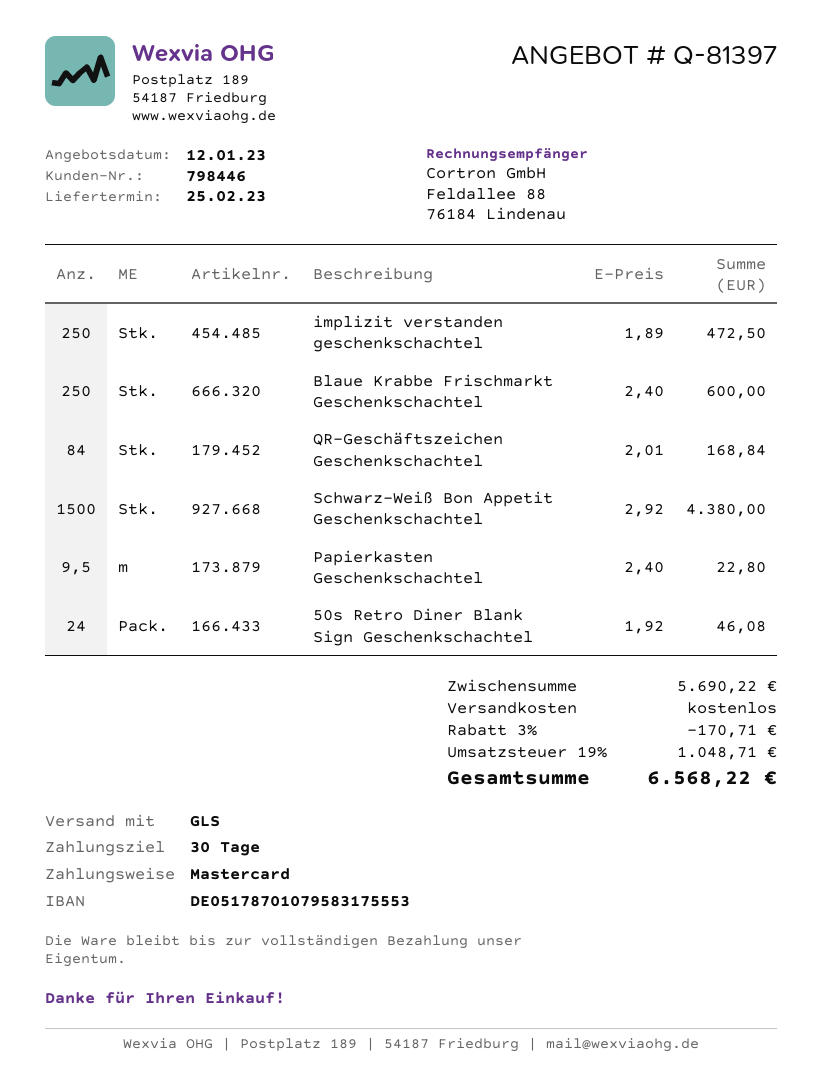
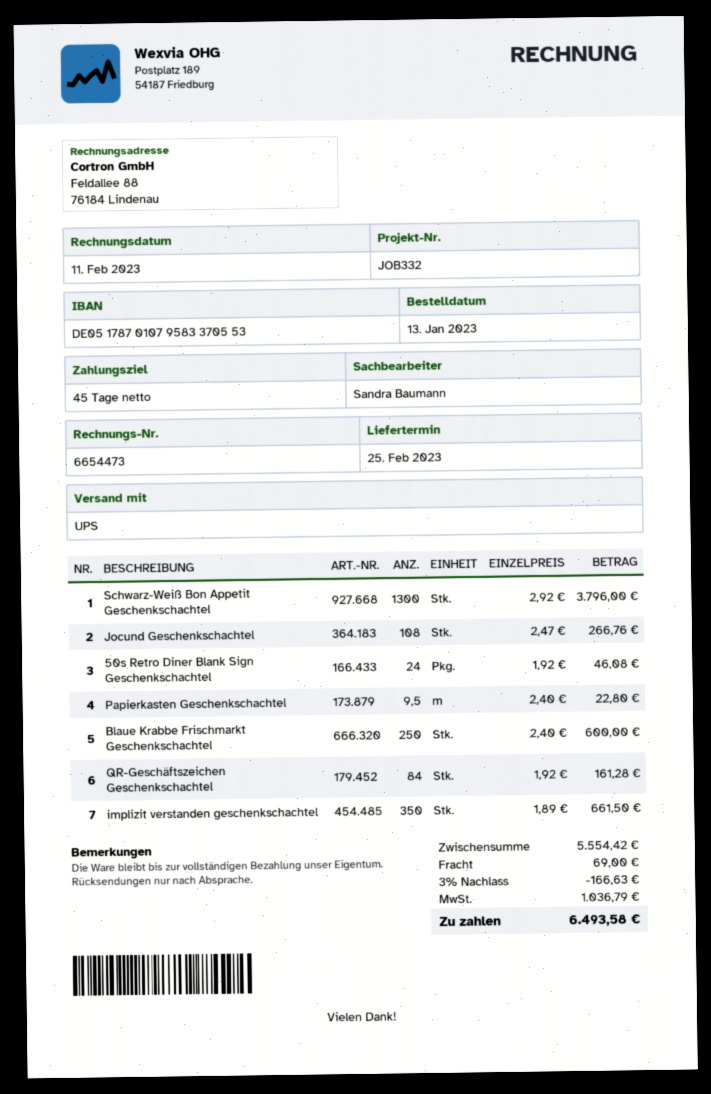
payment terms: 30 days -> 45 days
bank account: DE05178701079583175553 -> DE05178701079583370553
shipping method: GLS -> UPS
implizit verstanden geschenkschachtel: 250 x 1.89 = 472.50 -> 350 x 1.89 = 661.50
QR-Geschäftszeichen Geschenkschachtel: 84 x 2.01 = 168.84 -> 84 x 1.92 = 161.28
Schwarz-Weiß Bon Appetit Geschenkschachtel: 1500 x 2.92 = 4380.00 -> 1300 x 2.92 = 3796.00
Jocund Geschenkschachtel: none -> 108 x 2.47 = 266.76
subtotal: 5690.22 -> 5554.42
discount: 3% = 170.71 -> 3% = 166.63
shipping: 0.00 -> 69.00
tax: 1048.71 -> 1036.79
total: 6568.22 -> 6493.58

